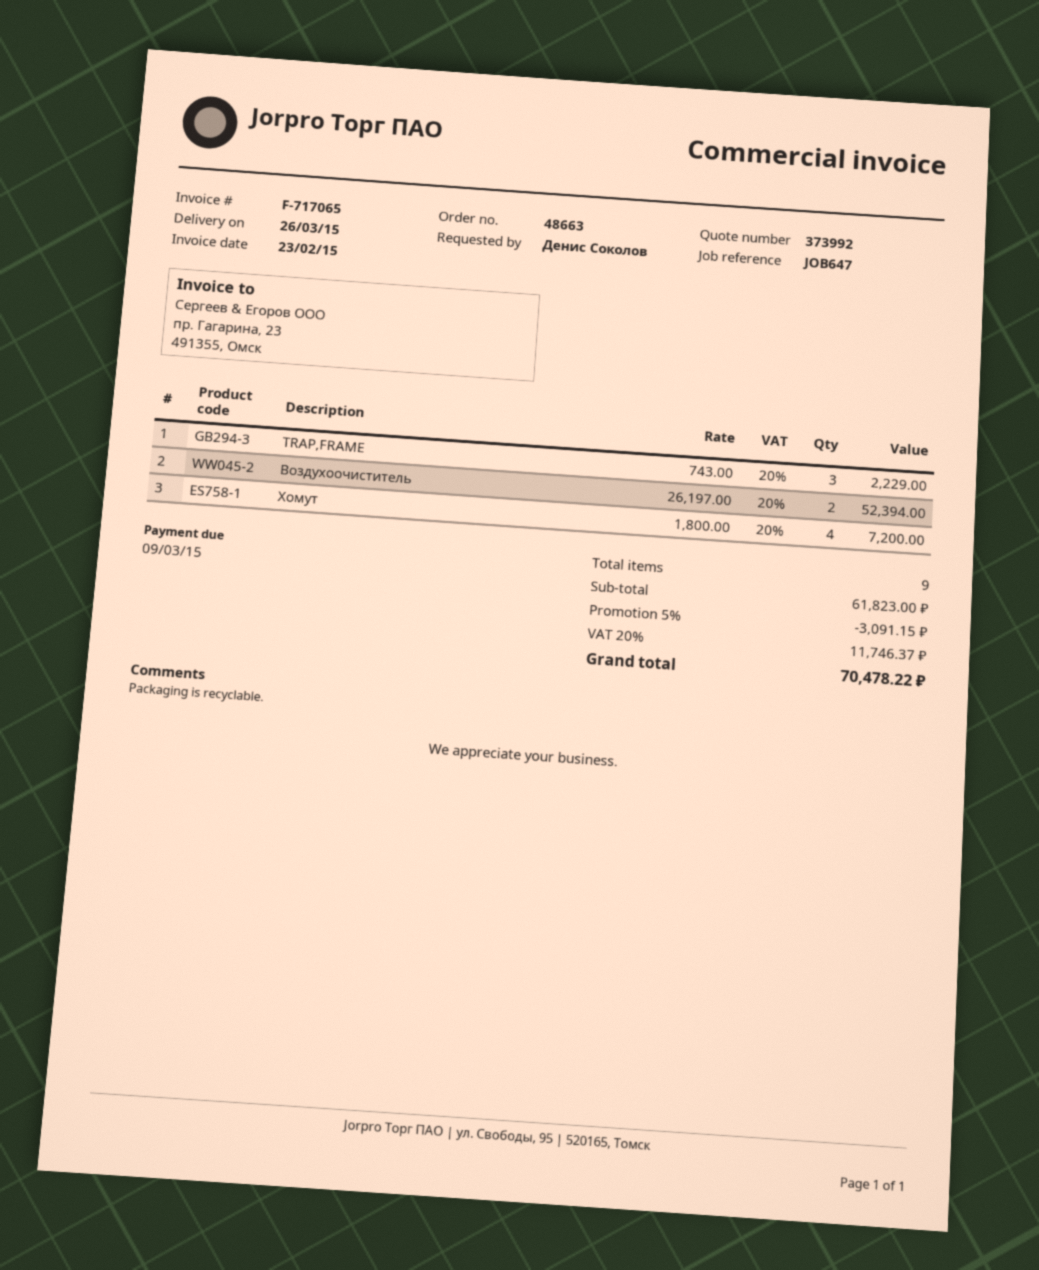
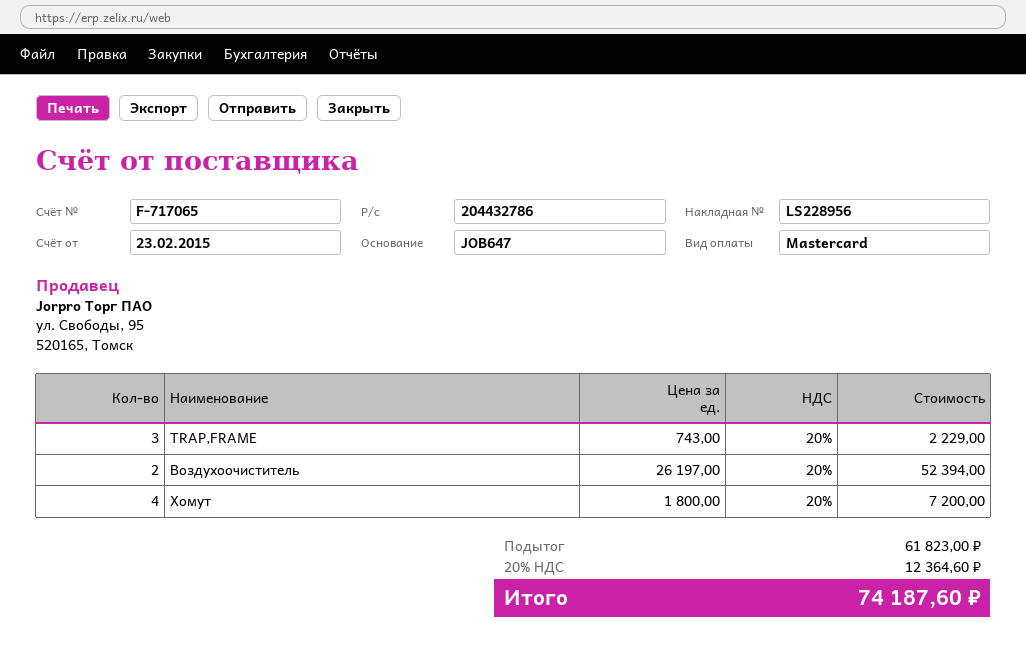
discount: 5% = 3091.15 -> none
tax: 20% = 11746.37 -> 20% = 12364.60
total: 70478.22 -> 74187.60

